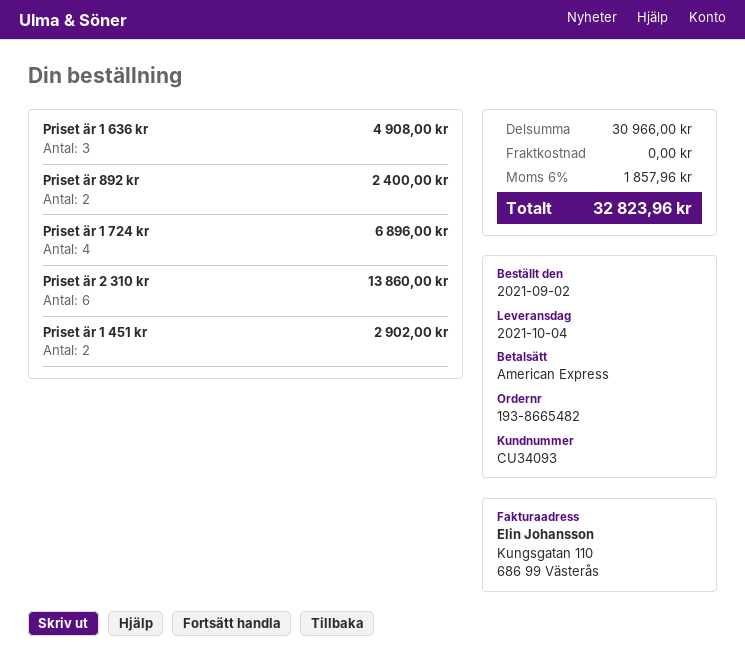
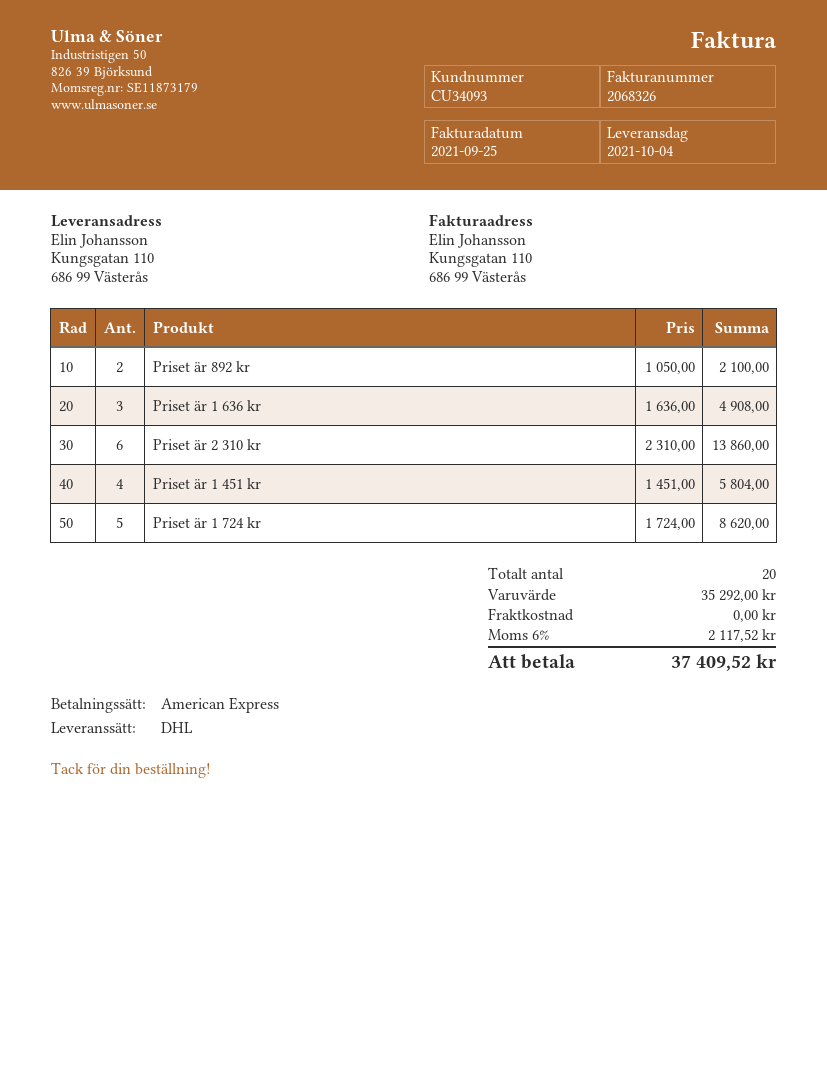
Priset är 892 kr: 2 for 2400.00 -> 2 for 2100.00
Priset är 1 724 kr: 4 for 6896.00 -> 5 for 8620.00
Priset är 1 451 kr: 2 for 2902.00 -> 4 for 5804.00
subtotal: 30966.00 -> 35292.00
tax: 6% = 1857.96 -> 6% = 2117.52
total: 32823.96 -> 37409.52

